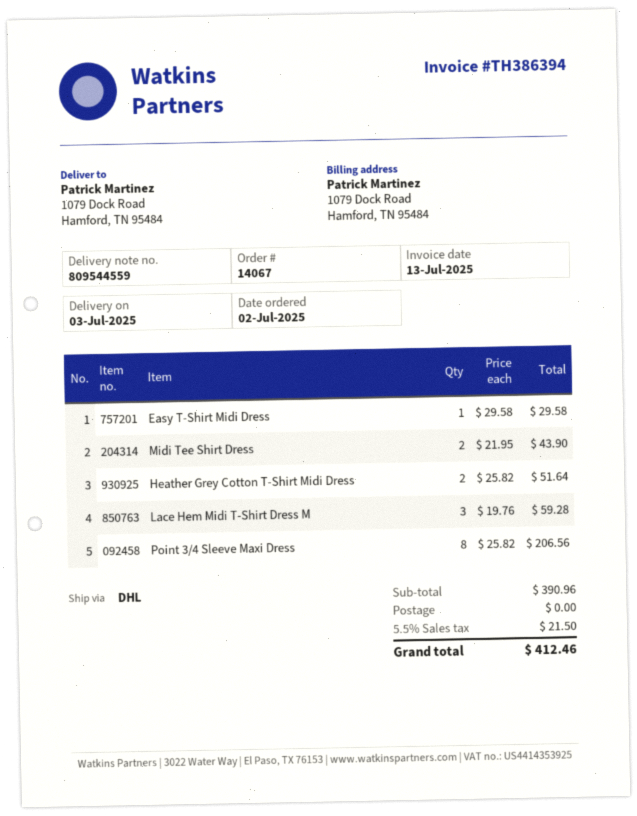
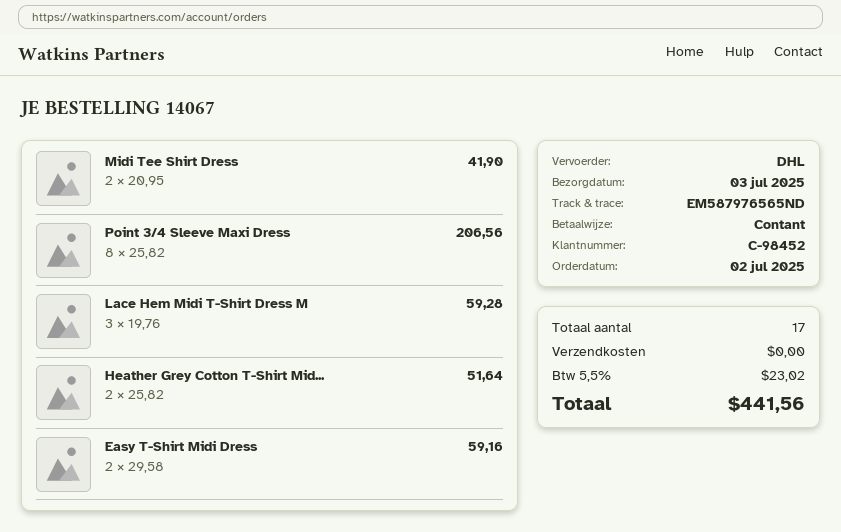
Easy T-Shirt Midi Dress: 1 x 29.58 = 29.58 -> 2 x 29.58 = 59.16
Midi Tee Shirt Dress: 2 x 21.95 = 43.90 -> 2 x 20.95 = 41.90
tax: 5.5% = 21.50 -> 5.5% = 23.02
total: 412.46 -> 441.56

